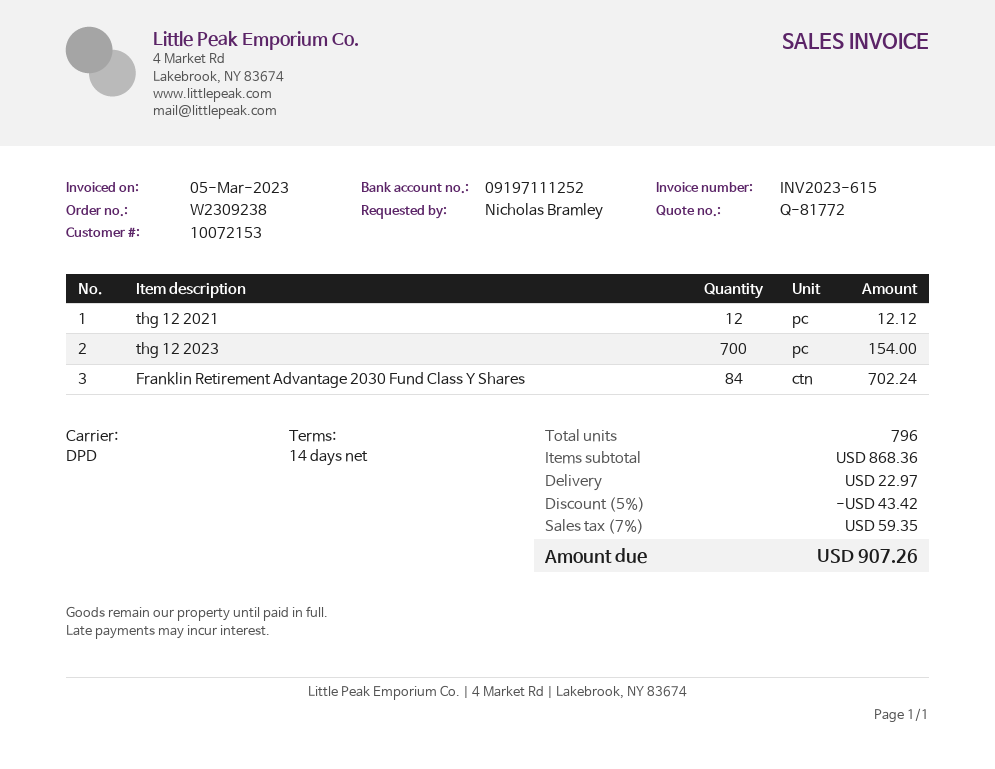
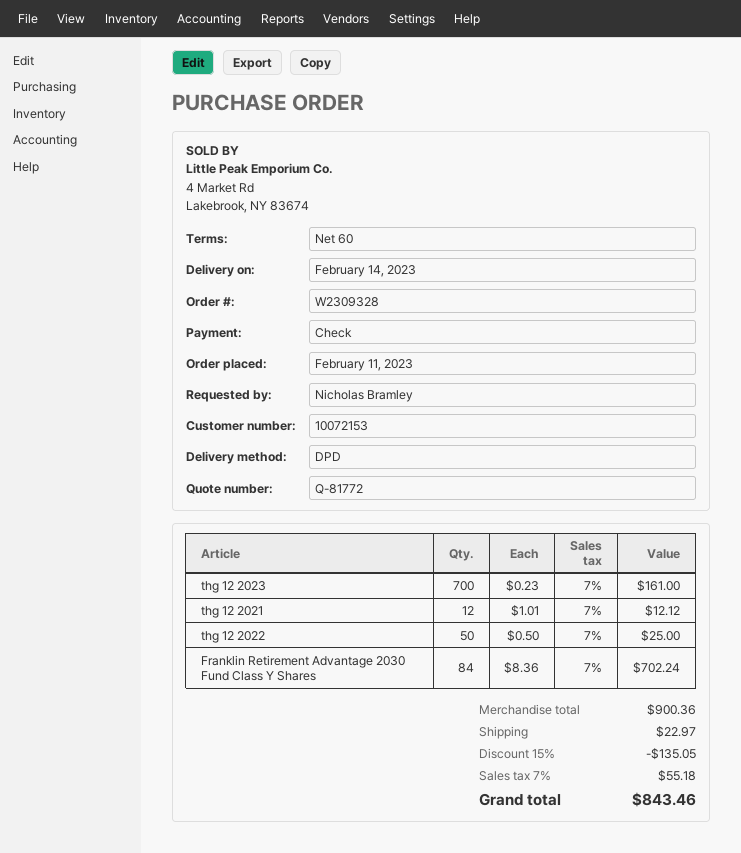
order number: W2309238 -> W2309328
payment terms: 14 days -> 60 days
thg 12 2023: 700 for 154.00 -> 700 for 161.00
thg 12 2022: none -> 50 for 25.00
subtotal: 868.36 -> 900.36
discount: 5% = 43.42 -> 15% = 135.05
tax: 7% = 59.35 -> 7% = 55.18
total: 907.26 -> 843.46

